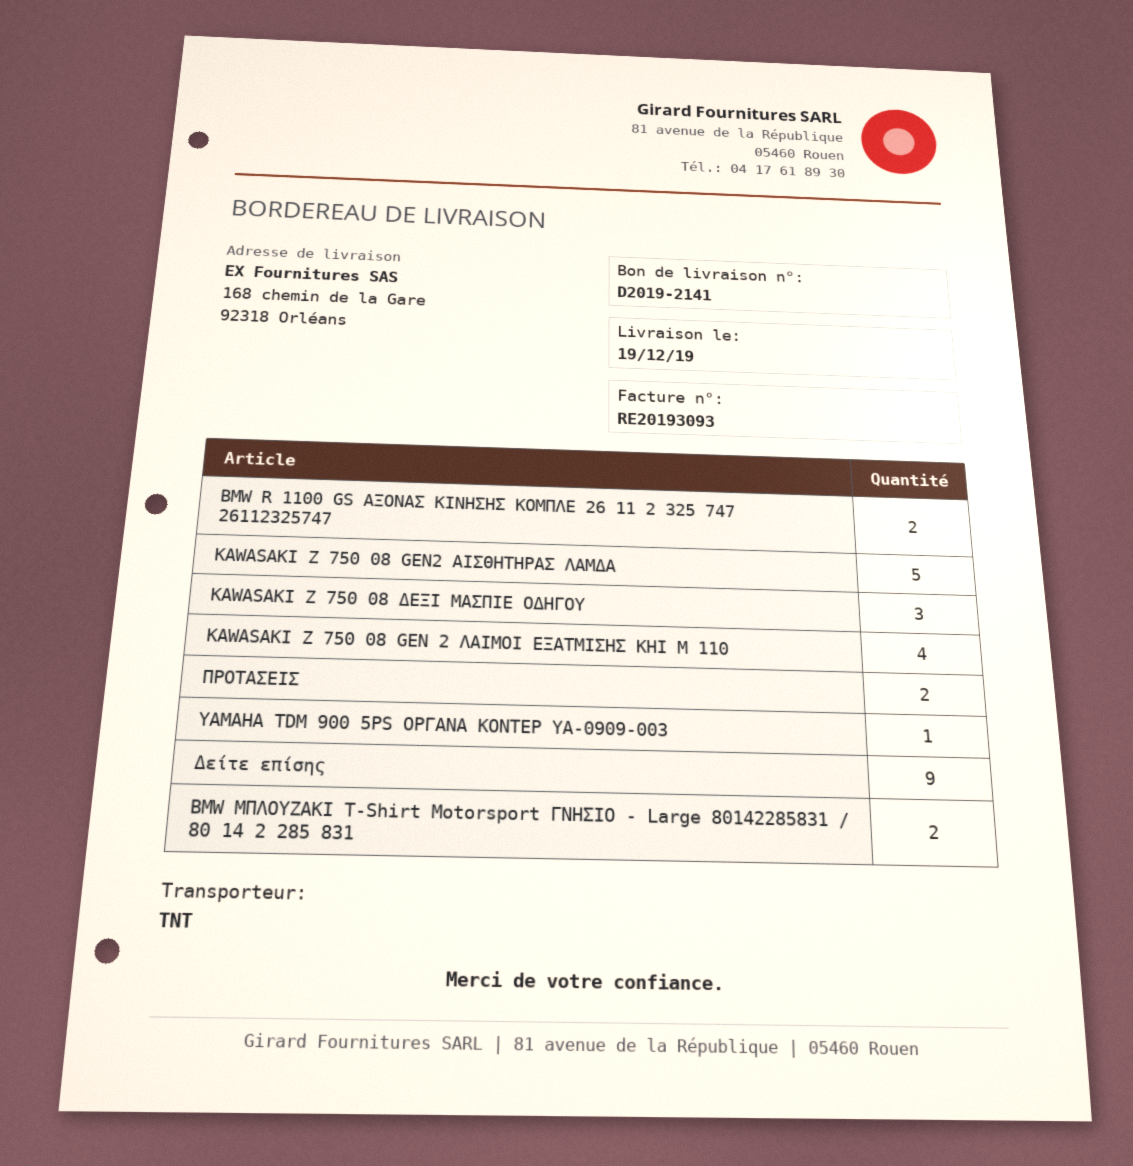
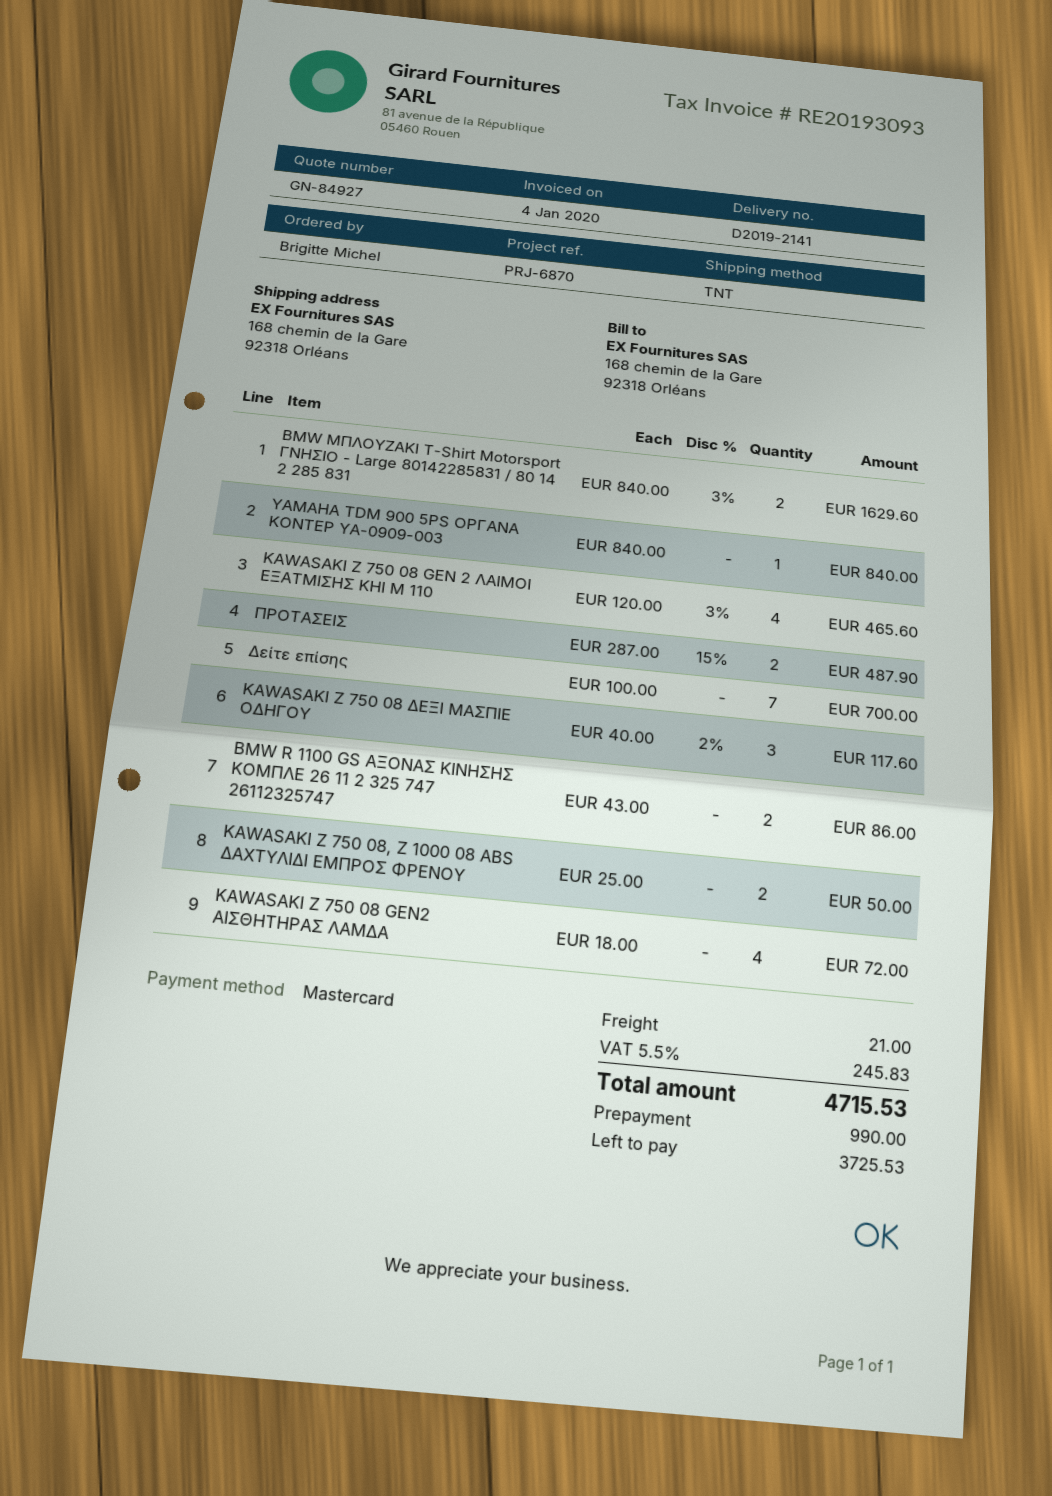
KAWASAKI Z 750 08 GEN2 ΑΙΣΘΗΤΗΡΑΣ ΛΑΜΔΑ: 5 -> 4
Δείτε επίσης: 9 -> 7
KAWASAKI Z 750 08, Z 1000 08 ABS ΔΑΧΤΥΛΙΔΙ ΕΜΠΡΟΣ ΦΡΕΝΟΥ: none -> 2

